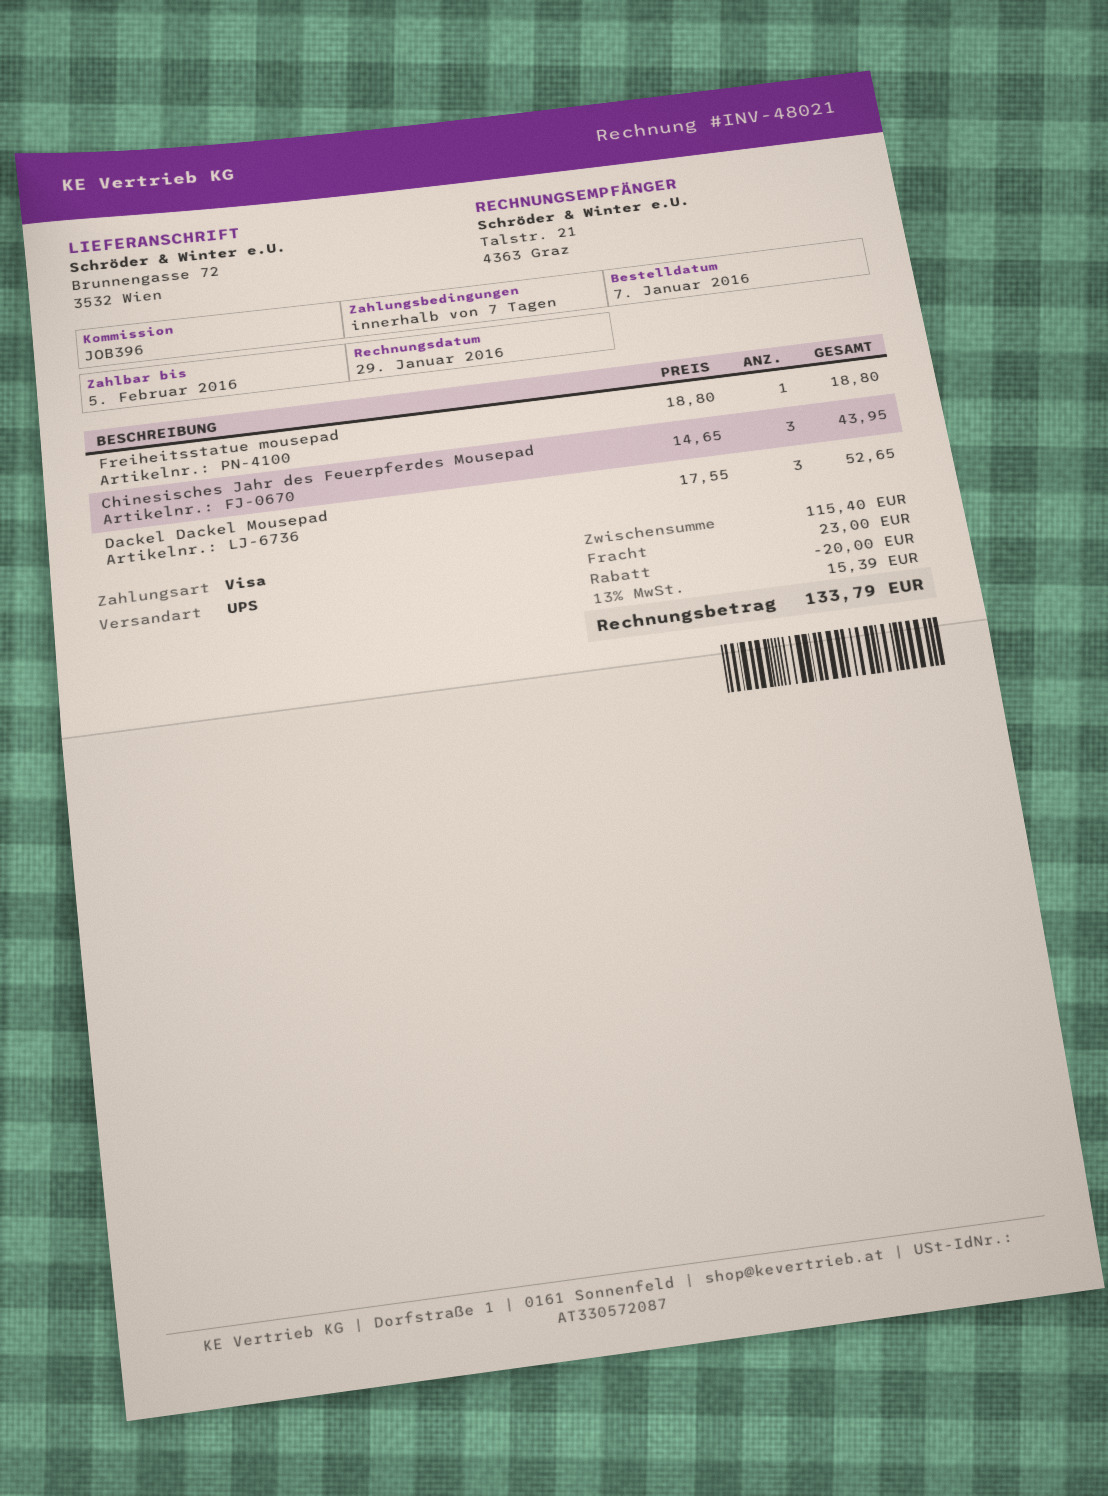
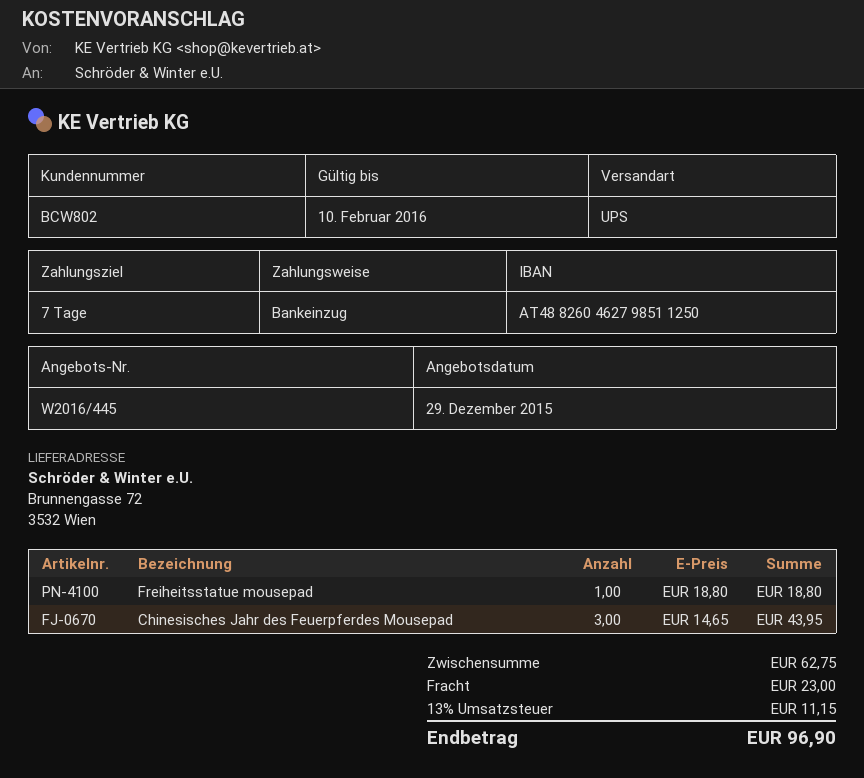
payment method: Visa -> direct debit
Dackel Dackel Mousepad: 3 x 17.55 = 52.65 -> none
subtotal: 115.40 -> 62.75
discount: 20.00 -> none
tax: 13% = 15.39 -> 13% = 11.15
total: 133.79 -> 96.90

